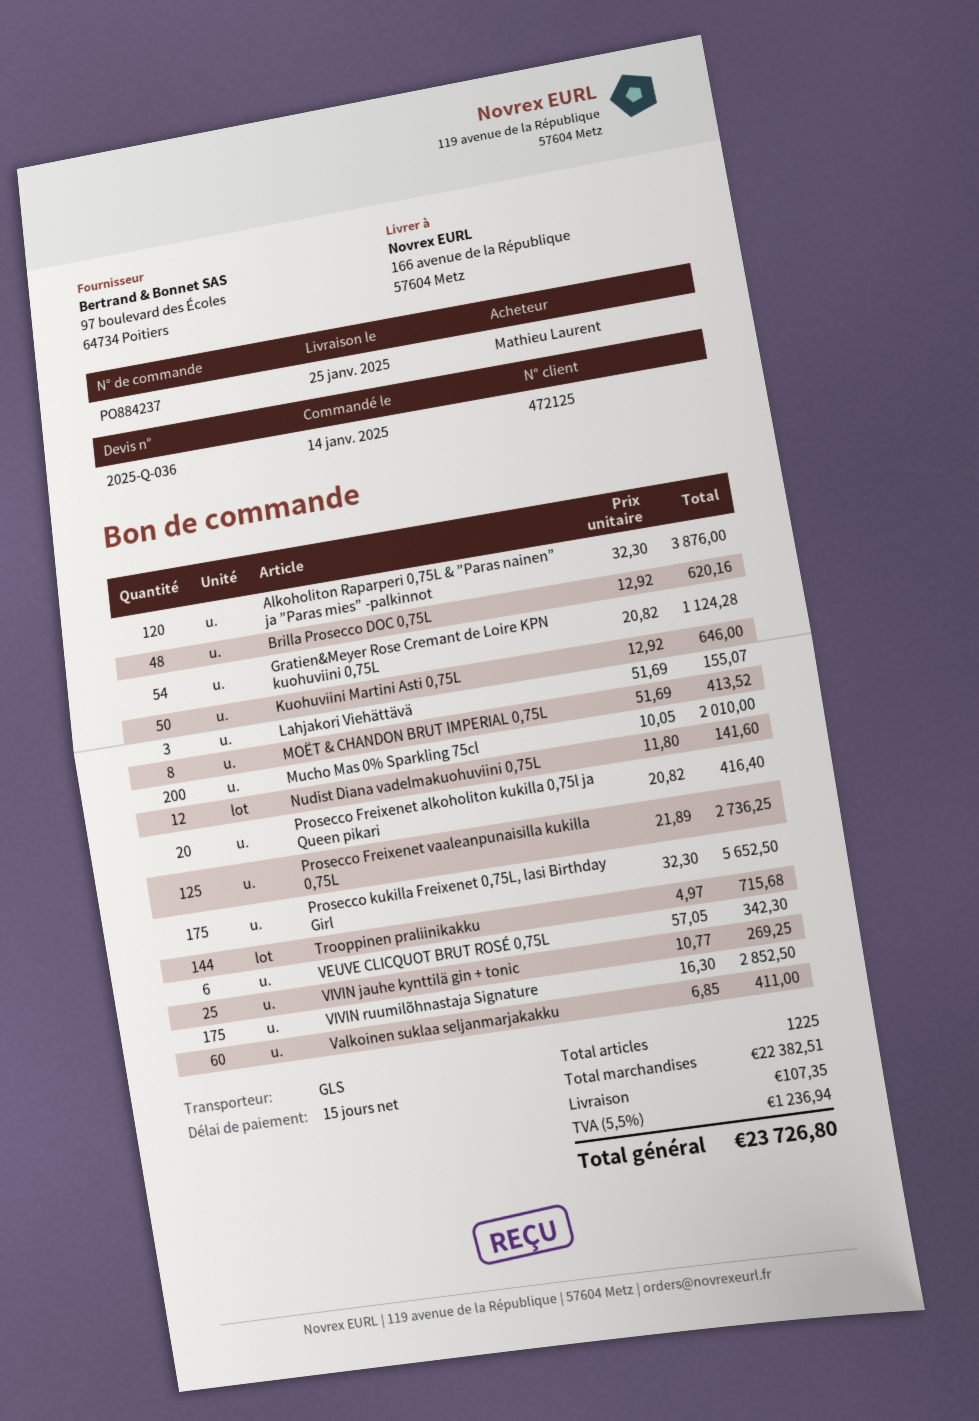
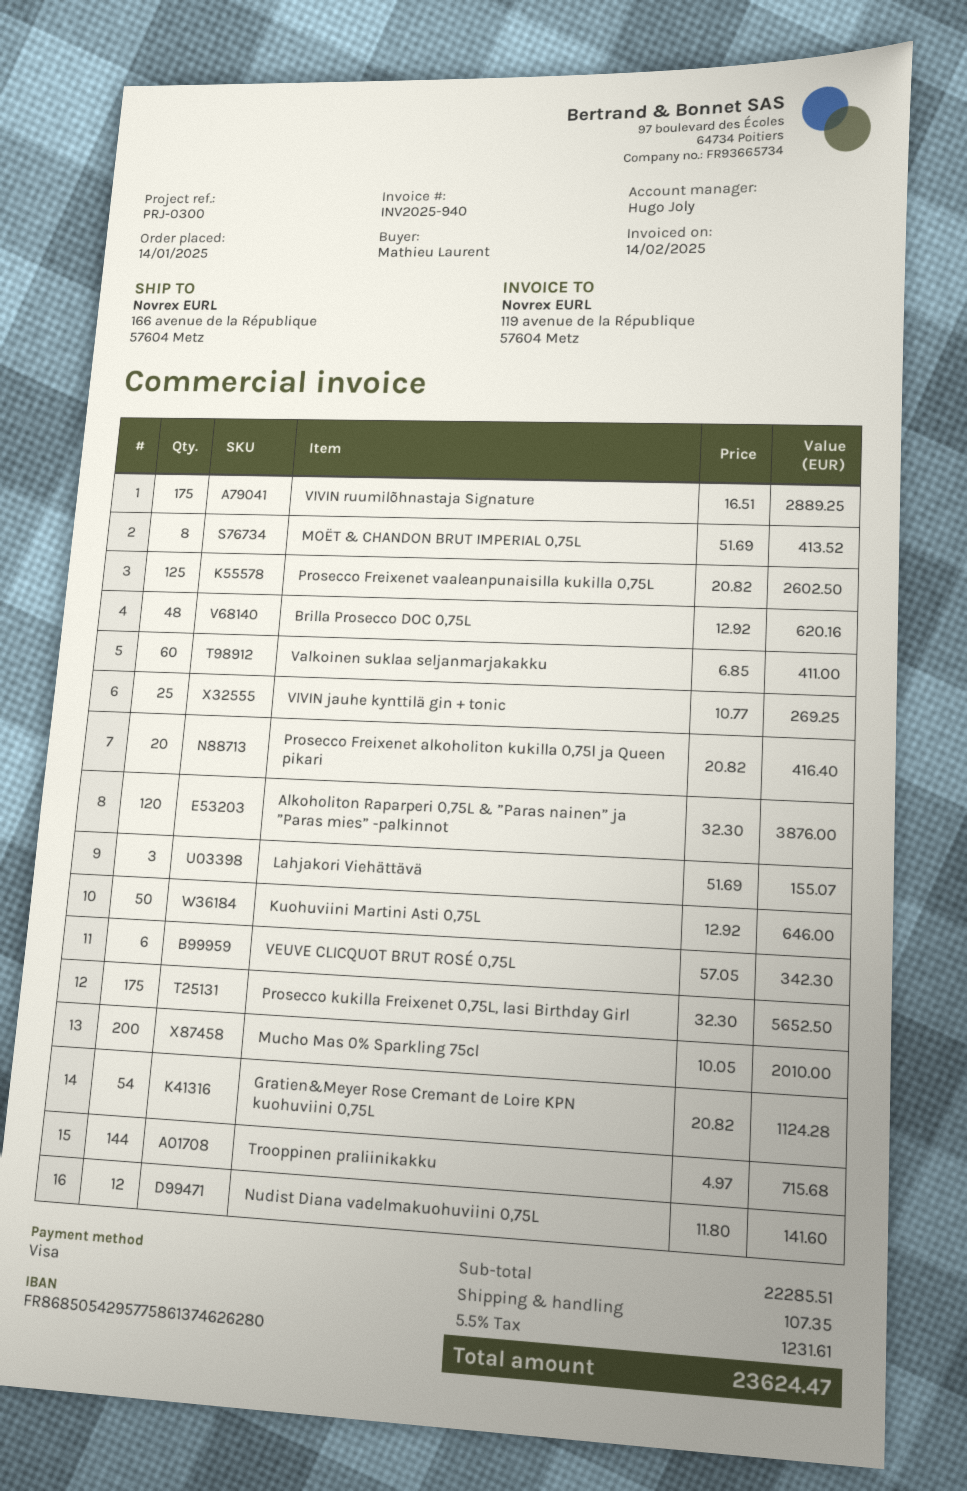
Prosecco Freixenet vaaleanpunaisilla kukilla 0,75L: 125 x 21.89 = 2736.25 -> 125 x 20.82 = 2602.50
VIVIN ruumilõhnastaja Signature: 175 x 16.30 = 2852.50 -> 175 x 16.51 = 2889.25
subtotal: 22382.51 -> 22285.51
tax: 5.5% = 1236.94 -> 5.5% = 1231.61
total: 23726.80 -> 23624.47

